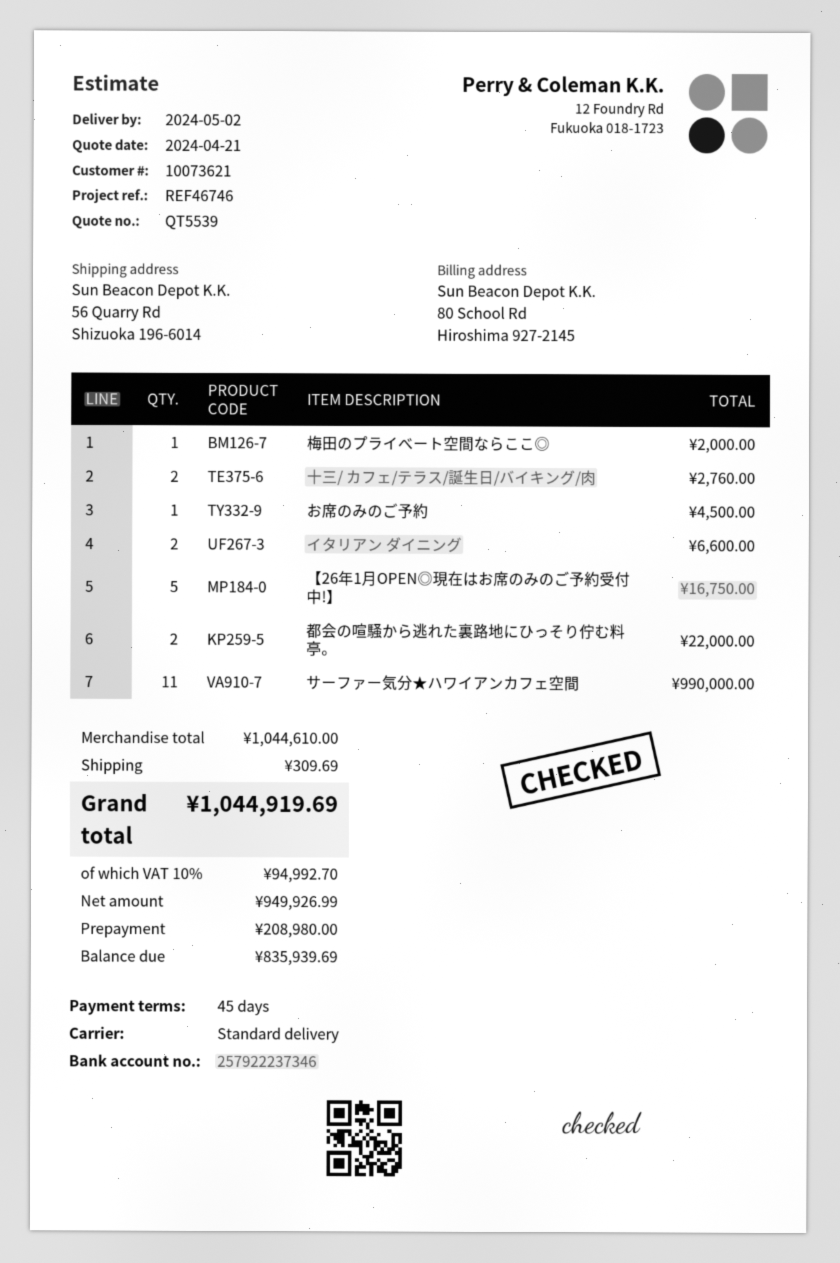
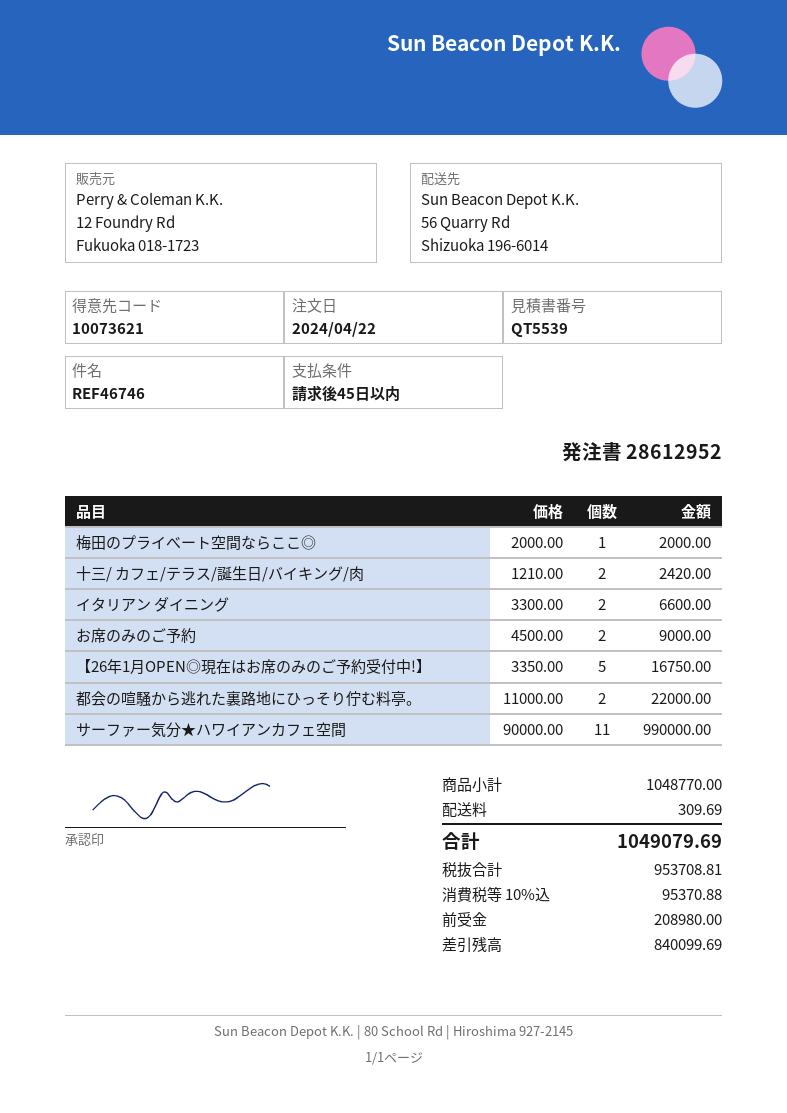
十三/ カフェ/テラス/誕生日/バイキング/肉: 2 for 2760.00 -> 2 for 2420.00
お席のみのご予約: 1 for 4500.00 -> 2 for 9000.00
subtotal: 1044610.00 -> 1048770.00
net: 949926.99 -> 953708.81
tax: 10% = 94992.70 -> 10% = 95370.88
total: 1044919.69 -> 1049079.69
balance: 835939.69 -> 840099.69

